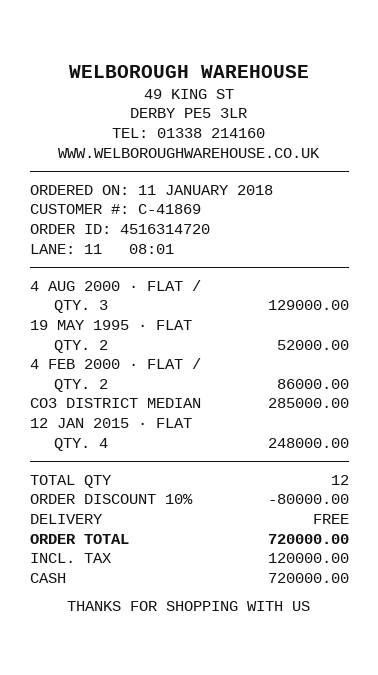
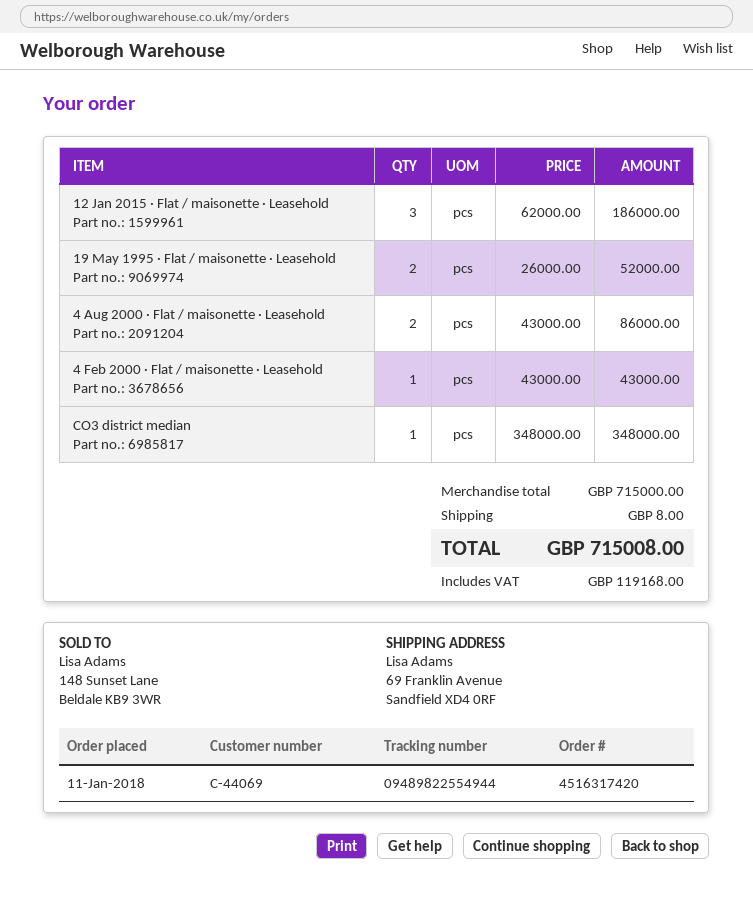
order number: 4516314720 -> 4516317420
customer number: C-41869 -> C-44069
4 AUG 2000 · FLAT /: 3 for 129000.00 -> 2 for 86000.00
4 FEB 2000 · FLAT /: 2 for 86000.00 -> 1 for 43000.00
CO3 DISTRICT MEDIAN: 1 for 285000.00 -> 1 for 348000.00
12 JAN 2015 · FLAT: 4 for 248000.00 -> 3 for 186000.00
discount: 10% = 80000.00 -> none
shipping: 0.00 -> 8.00
tax: 120000.00 -> 119168.00
total: 720000.00 -> 715008.00

